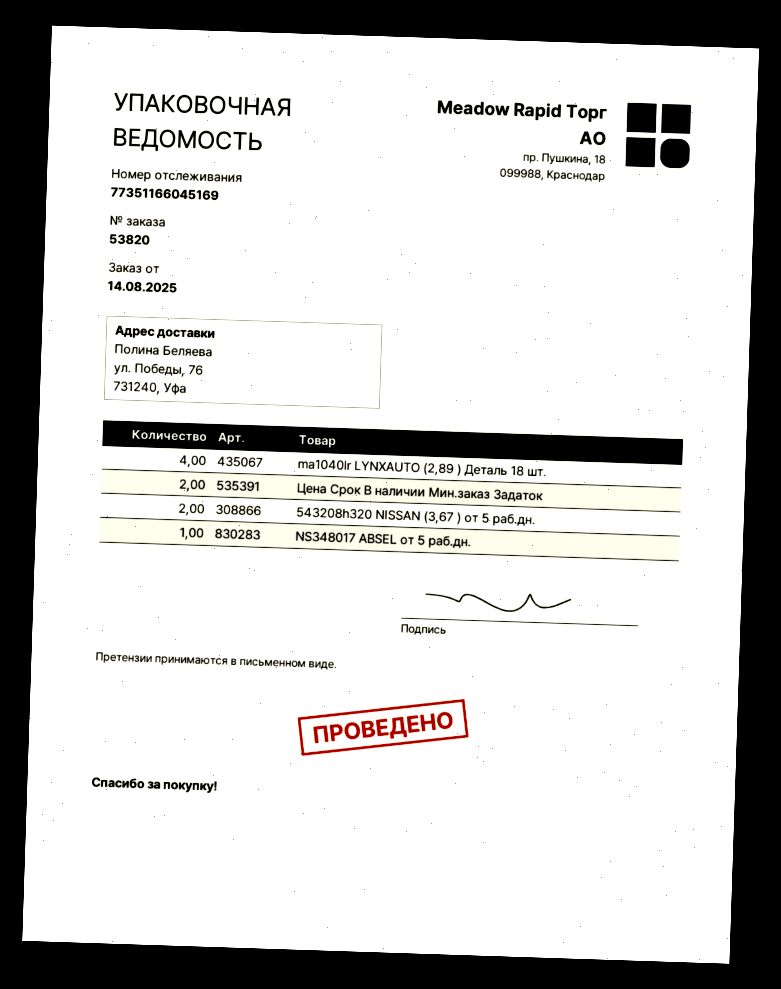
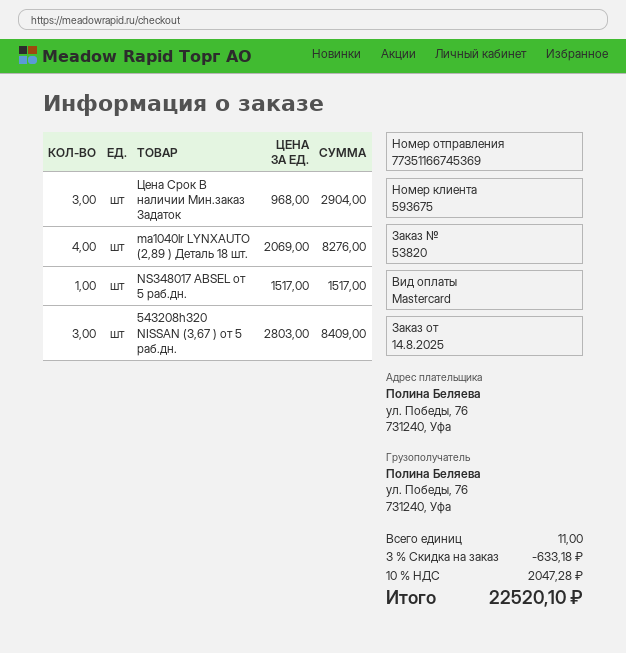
tracking number: 77351166045169 -> 77351166745369
Цена Срок В наличии Мин.заказ Задаток: 2 -> 3
543208h320 NISSAN (3,67 ) от 5 раб.дн.: 2 -> 3

